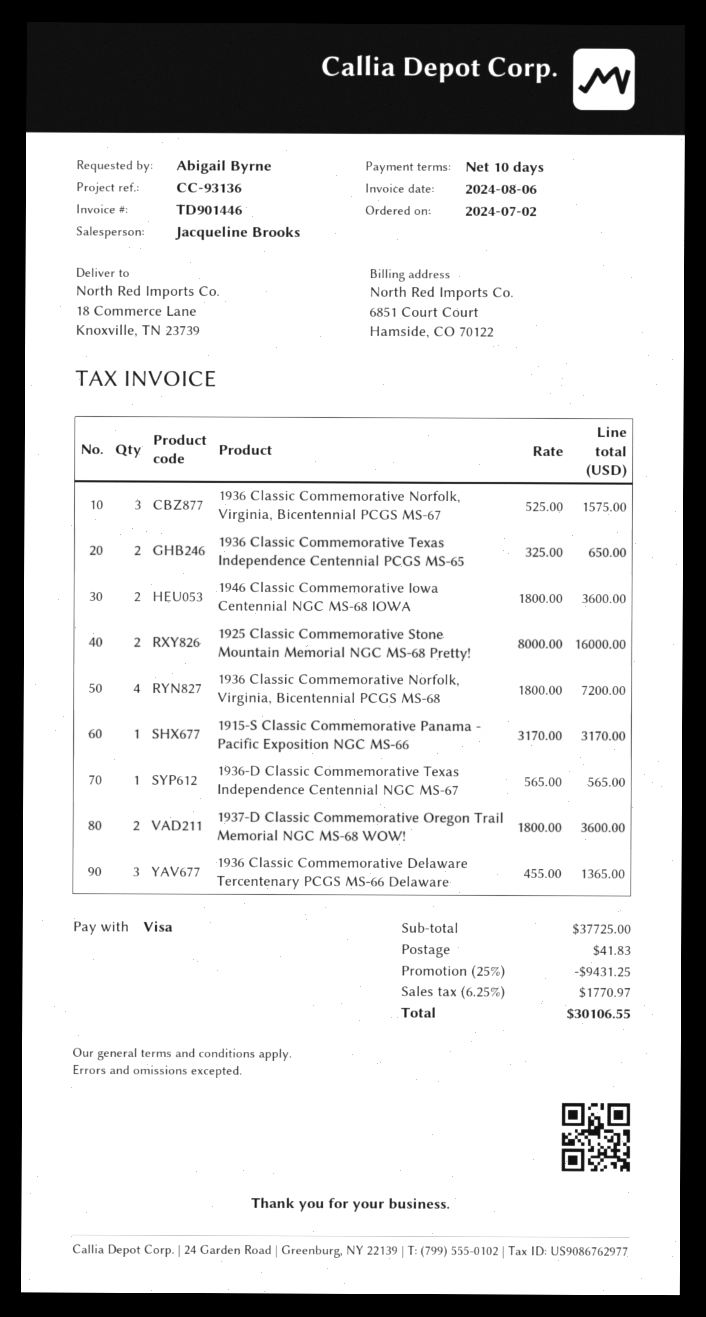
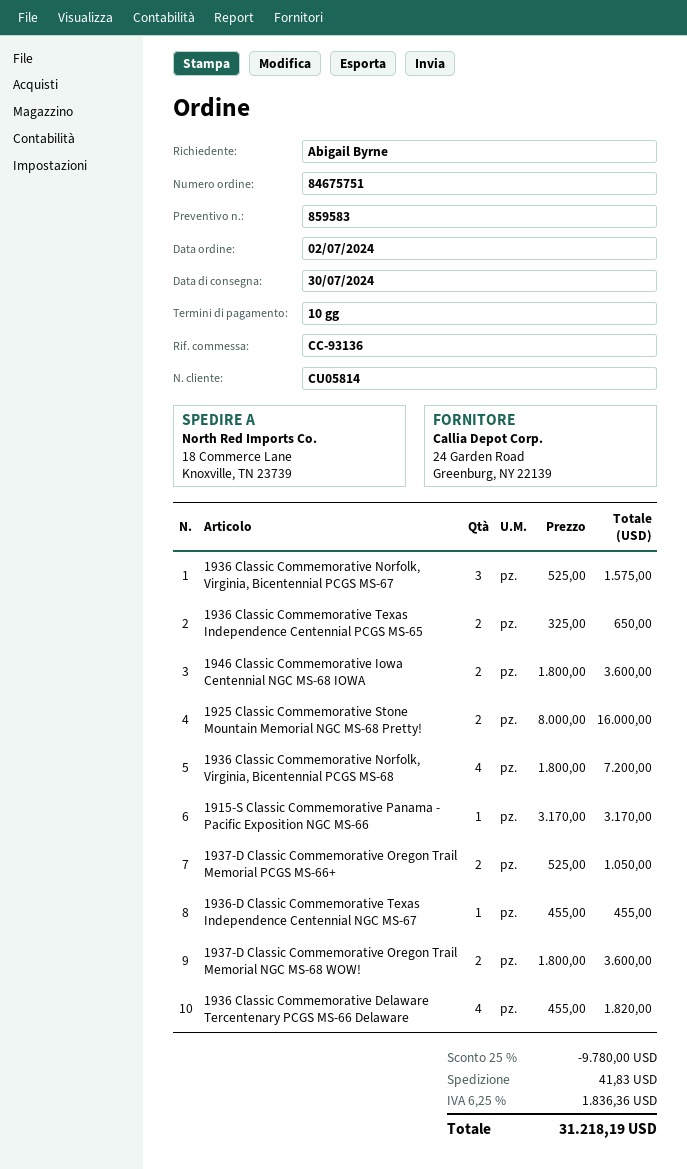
1936-D Classic Commemorative Texas Independence Centennial NGC MS-67: 1 x 565.00 = 565.00 -> 1 x 455.00 = 455.00
1936 Classic Commemorative Delaware Tercentenary PCGS MS-66 Delaware: 3 x 455.00 = 1365.00 -> 4 x 455.00 = 1820.00
1937-D Classic Commemorative Oregon Trail Memorial PCGS MS-66+: none -> 2 x 525.00 = 1050.00
discount: 25% = 9431.25 -> 25% = 9780.00
tax: 6.25% = 1770.97 -> 6.25% = 1836.36
total: 30106.55 -> 31218.19

